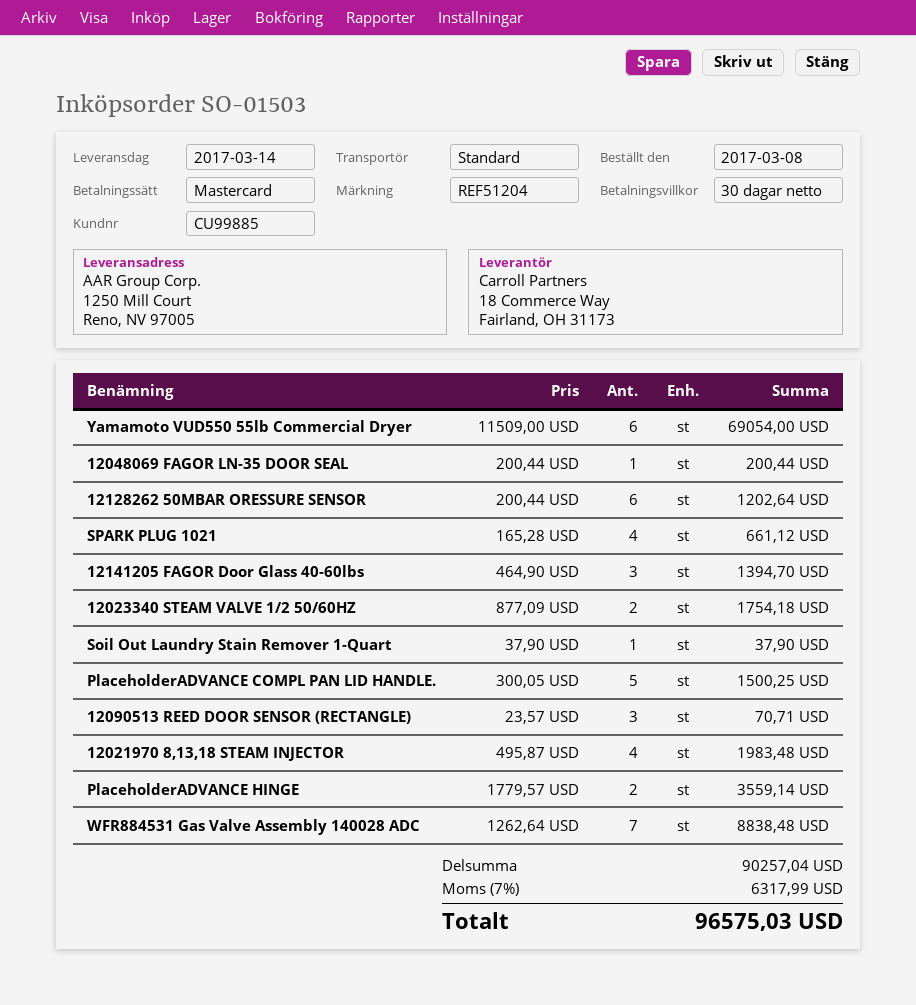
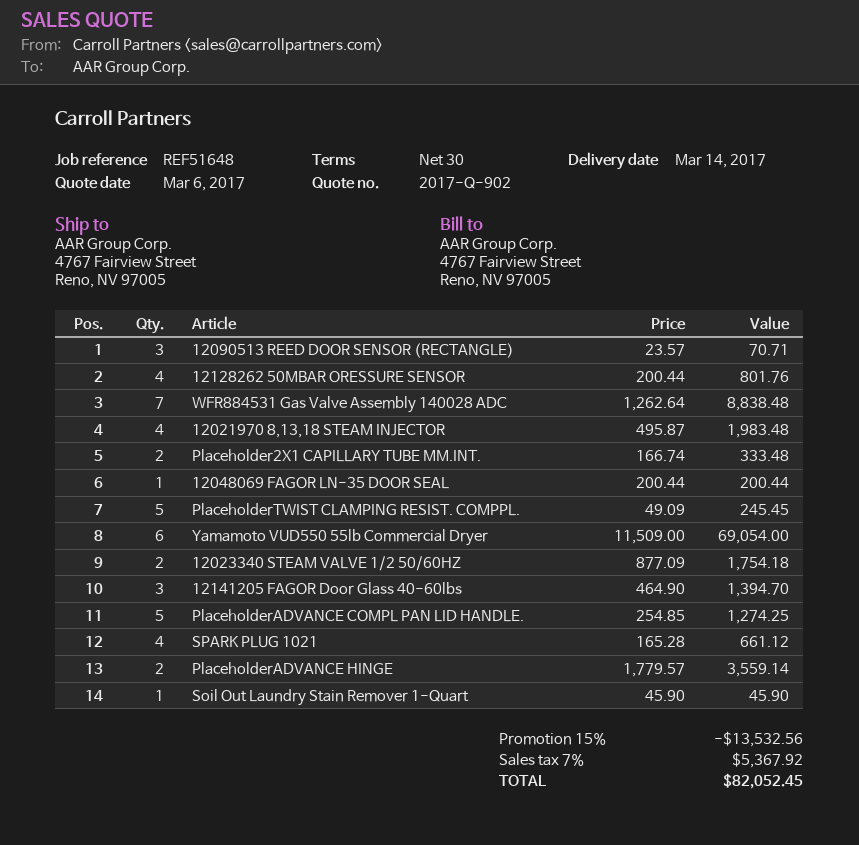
reference: REF51204 -> REF51648
ship to: 1250 Mill Court, Reno, NV 97005 -> 4767 Fairview Street, Reno, NV 97005
12128262 50MBAR ORESSURE SENSOR: 6 x 200.44 = 1202.64 -> 4 x 200.44 = 801.76
Soil Out Laundry Stain Remover 1-Quart: 1 x 37.90 = 37.90 -> 1 x 45.90 = 45.90
PlaceholderADVANCE COMPL PAN LID HANDLE.: 5 x 300.05 = 1500.25 -> 5 x 254.85 = 1274.25
Placeholder2X1 CAPILLARY TUBE MM.INT.: none -> 2 x 166.74 = 333.48
PlaceholderTWIST CLAMPING RESIST. COMPPL.: none -> 5 x 49.09 = 245.45
discount: none -> 15% = 13532.56
tax: 7% = 6317.99 -> 7% = 5367.92
total: 96575.03 -> 82052.45

